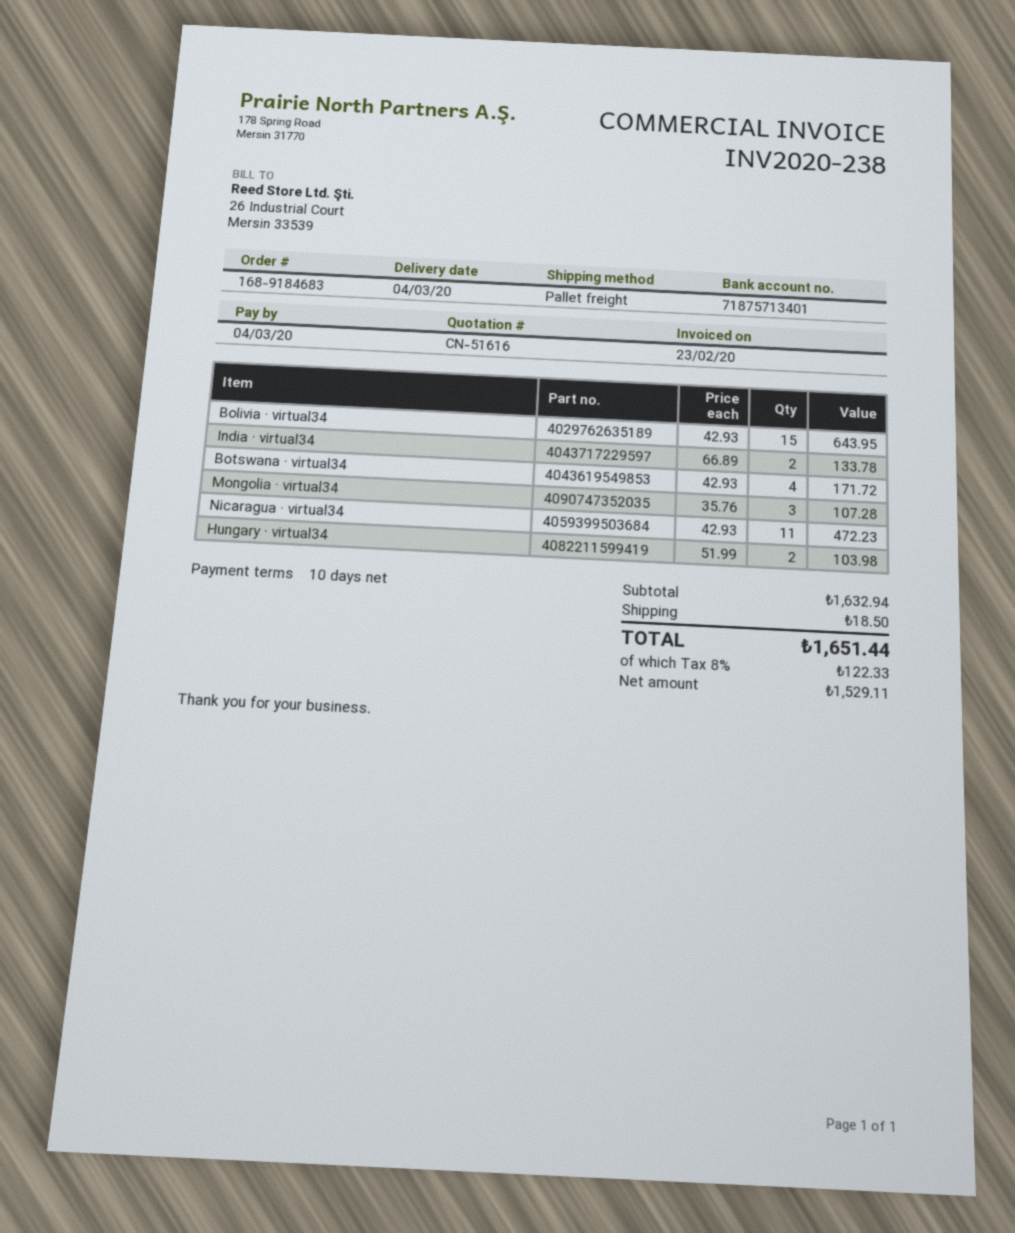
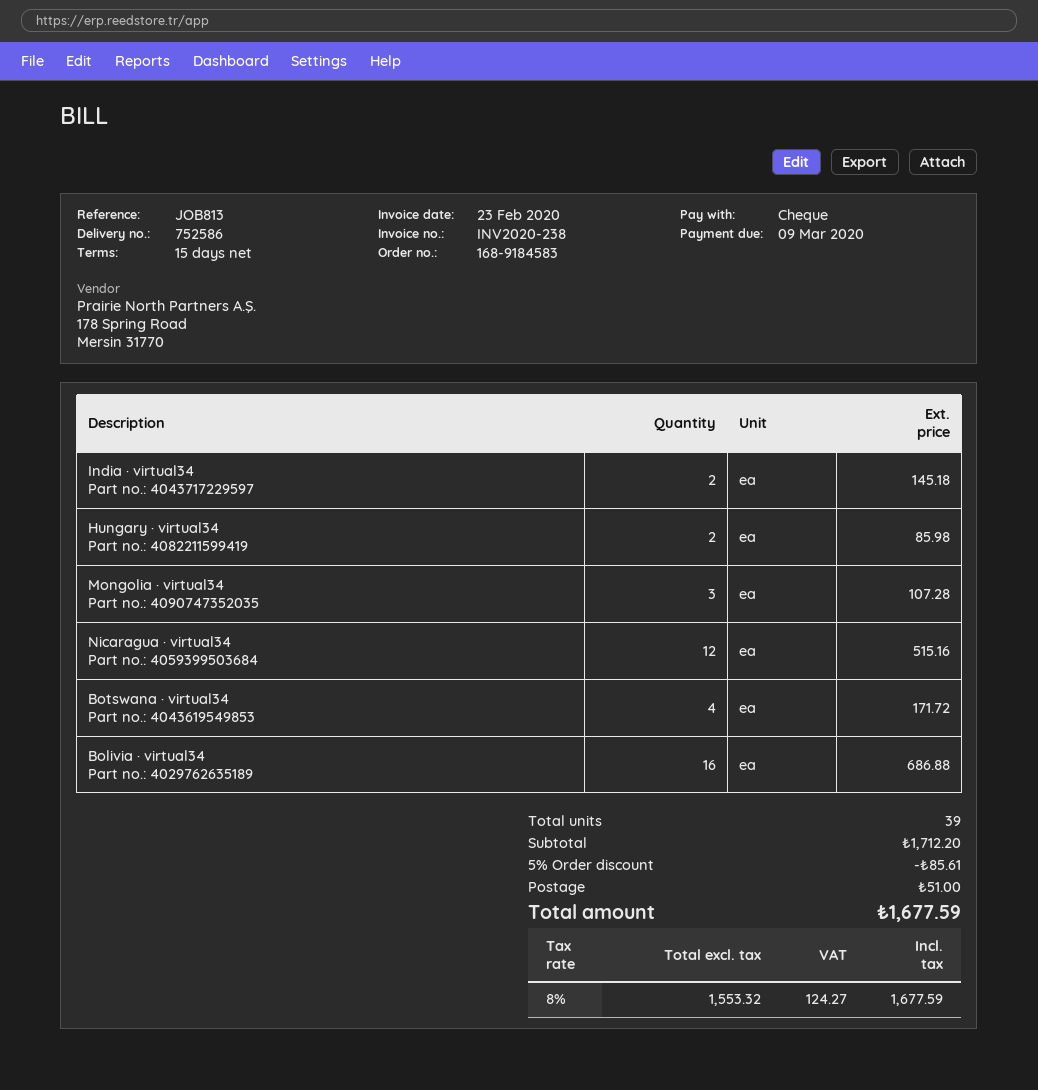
order number: 168-9184683 -> 168-9184583
payment terms: 10 days -> 15 days
due date: 2020-03-04 -> 2020-03-09
Bolivia · virtual34: 15 for 643.95 -> 16 for 686.88
India · virtual34: 2 for 133.78 -> 2 for 145.18
Nicaragua · virtual34: 11 for 472.23 -> 12 for 515.16
Hungary · virtual34: 2 for 103.98 -> 2 for 85.98
subtotal: 1632.94 -> 1712.20
discount: none -> 5% = 85.61
shipping: 18.50 -> 51.00
net: 1529.11 -> 1553.32
tax: 8% = 122.33 -> 8% = 124.27
total: 1651.44 -> 1677.59

